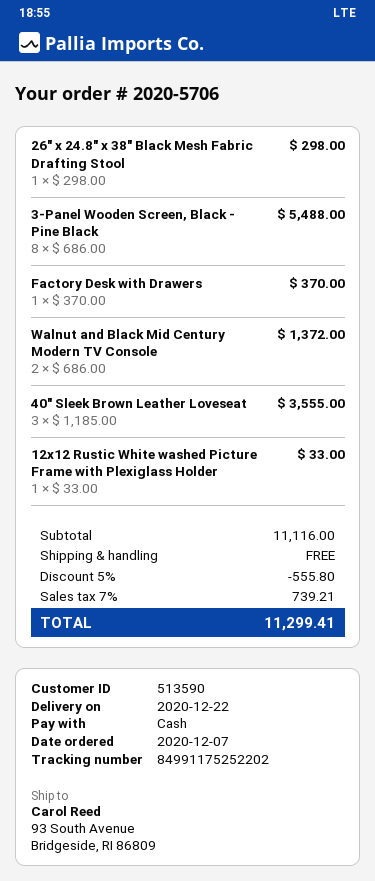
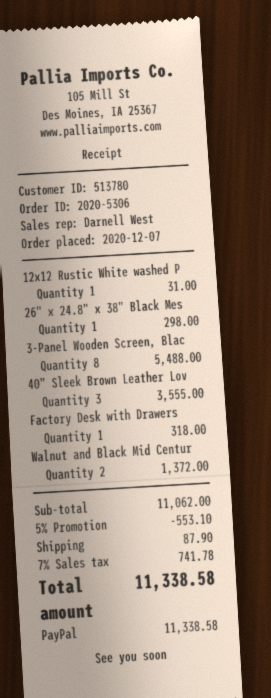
order number: 2020-5706 -> 2020-5306
customer number: 513590 -> 513780
payment method: cash -> PayPal
Factory Desk with Drawers: 1 for 370.00 -> 1 for 318.00
12x12 Rustic White washed Picture Frame with Plexiglass Holder: 1 for 33.00 -> 1 for 31.00
subtotal: 11116.00 -> 11062.00
discount: 5% = 555.80 -> 5% = 553.10
shipping: 0.00 -> 87.90
tax: 7% = 739.21 -> 7% = 741.78
total: 11299.41 -> 11338.58

